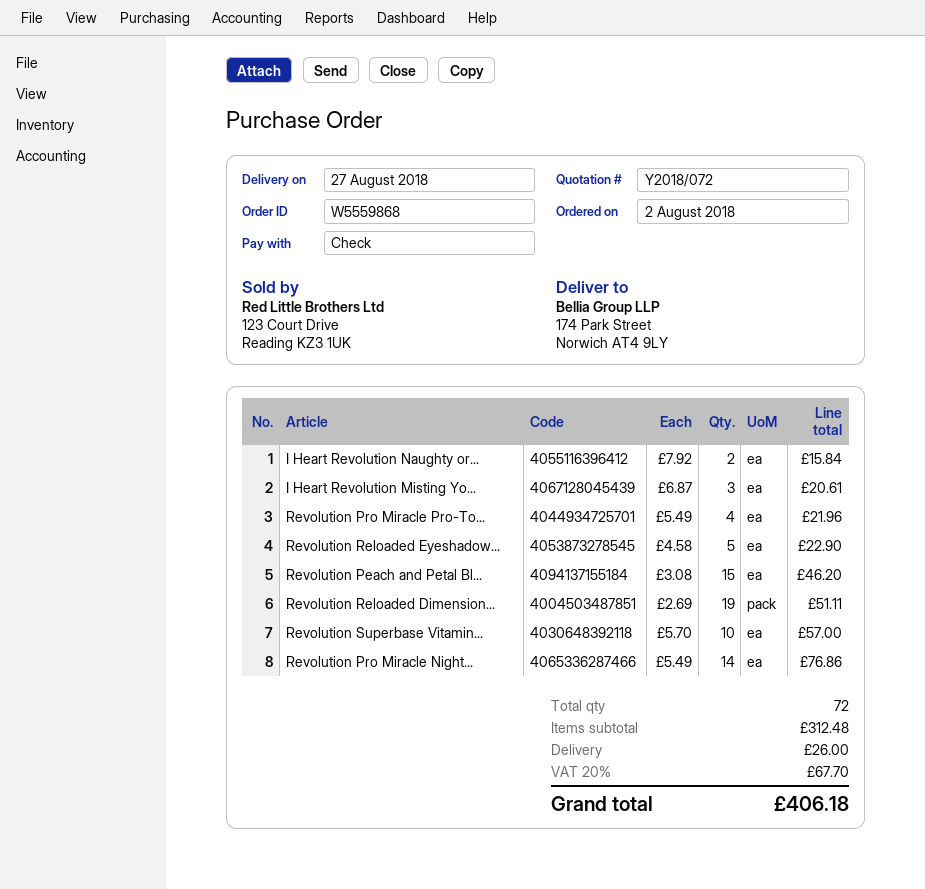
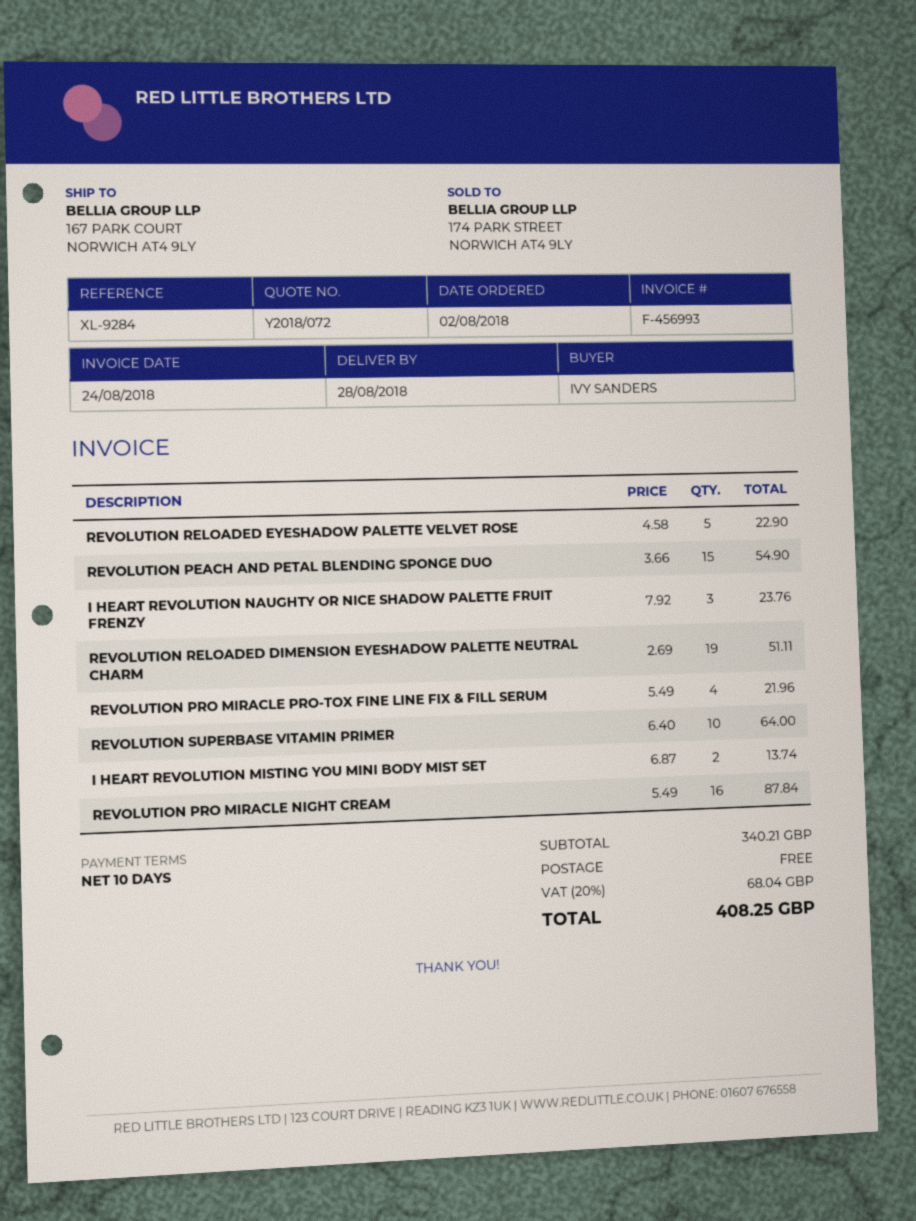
delivery date: 2018-08-27 -> 2018-08-28
ship to: 174 Park Street, Norwich AT4 9LY -> 167 PARK COURT, NORWICH AT4 9LY
I Heart Revolution Naughty or...: 2 x 7.92 = 15.84 -> 3 x 7.92 = 23.76
I Heart Revolution Misting Yo...: 3 x 6.87 = 20.61 -> 2 x 6.87 = 13.74
Revolution Peach and Petal Bl...: 15 x 3.08 = 46.20 -> 15 x 3.66 = 54.90
Revolution Superbase Vitamin...: 10 x 5.70 = 57.00 -> 10 x 6.40 = 64.00
Revolution Pro Miracle Night...: 14 x 5.49 = 76.86 -> 16 x 5.49 = 87.84
subtotal: 312.48 -> 340.21
shipping: 26.00 -> 0.00
tax: 20% = 67.70 -> 20% = 68.04
total: 406.18 -> 408.25

